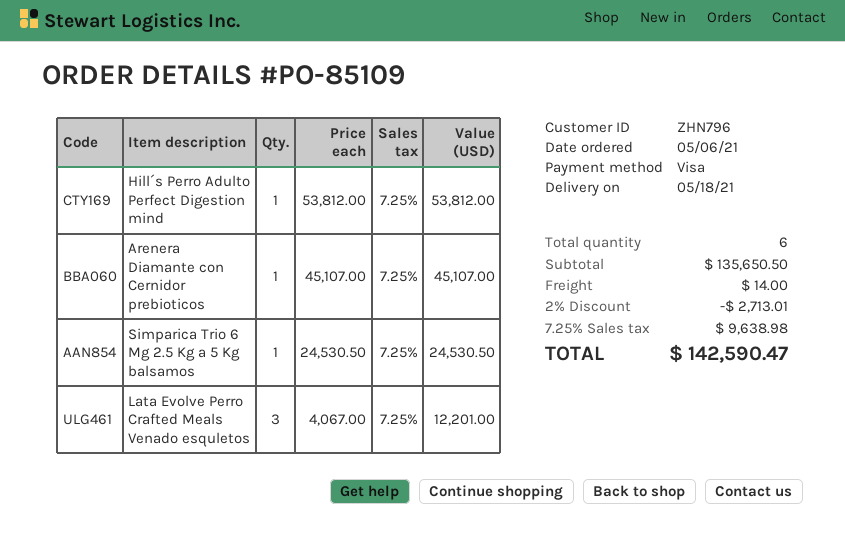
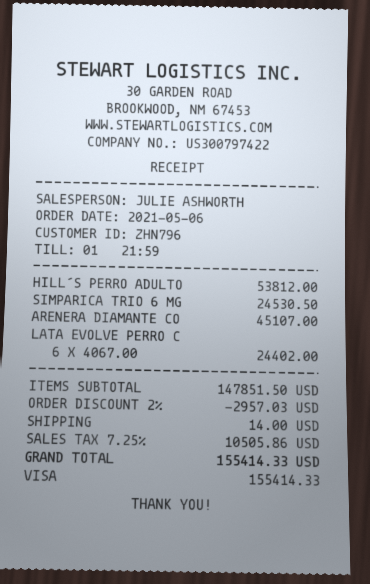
Lata Evolve Perro Crafted Meals Venado esquletos: 3 x 4067.00 = 12201.00 -> 6 x 4067.00 = 24402.00
subtotal: 135650.50 -> 147851.50
discount: 2% = 2713.01 -> 2% = 2957.03
tax: 7.25% = 9638.98 -> 7.25% = 10505.86
total: 142590.47 -> 155414.33

